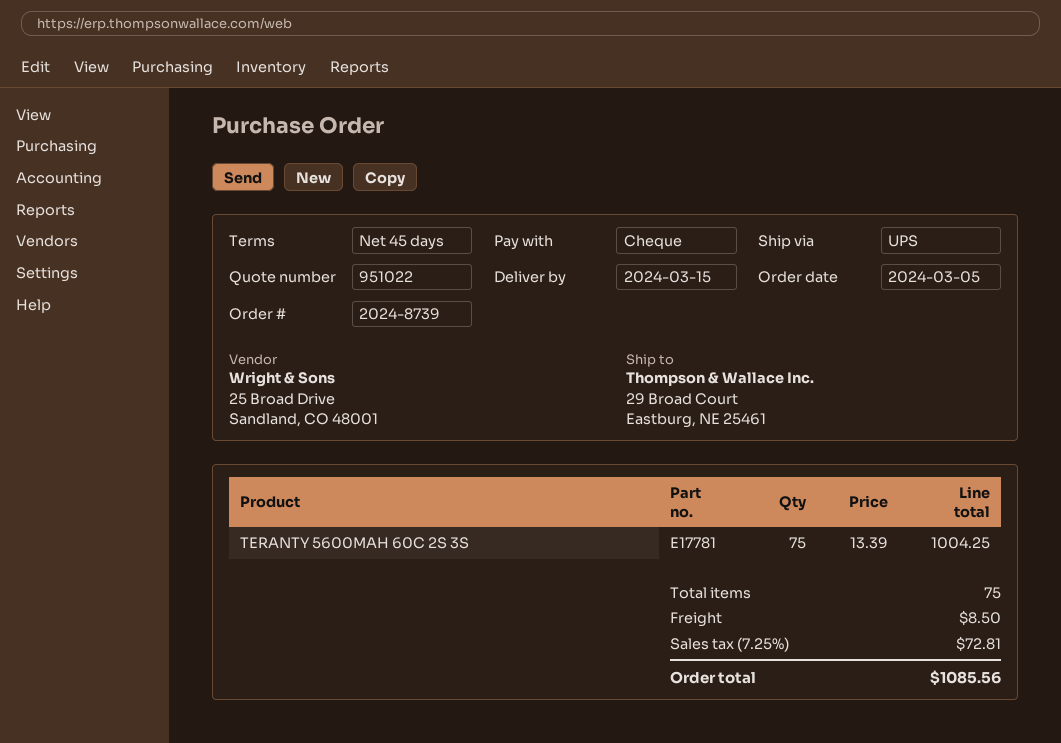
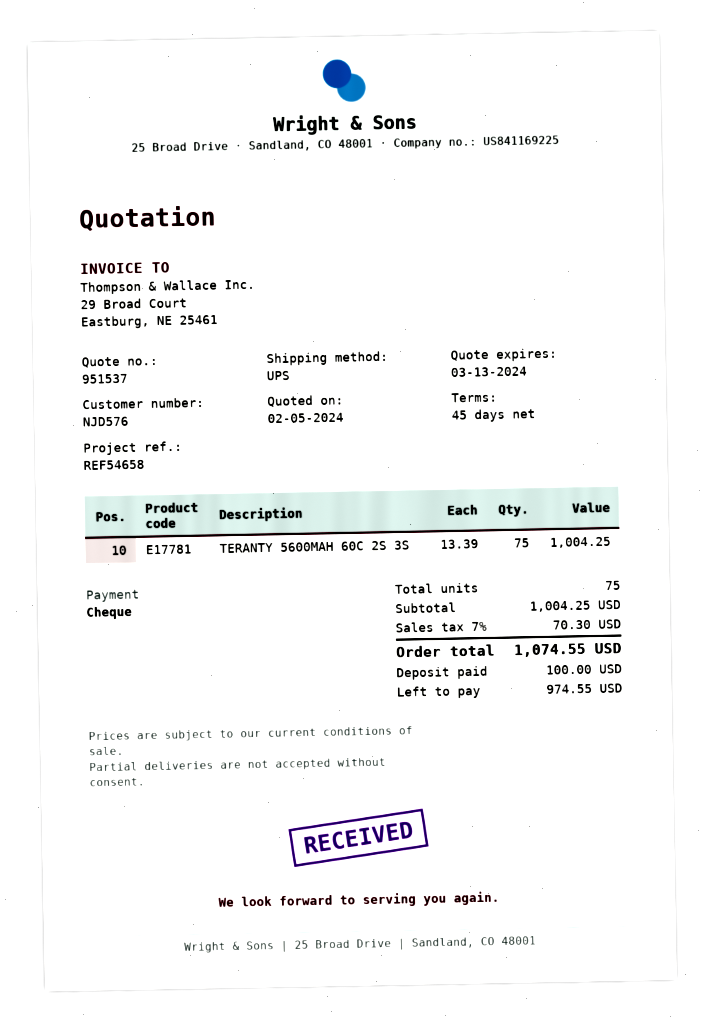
quote number: 951022 -> 951537
shipping: 8.50 -> none
tax: 7.25% = 72.81 -> 7% = 70.30
total: 1085.56 -> 1074.55

